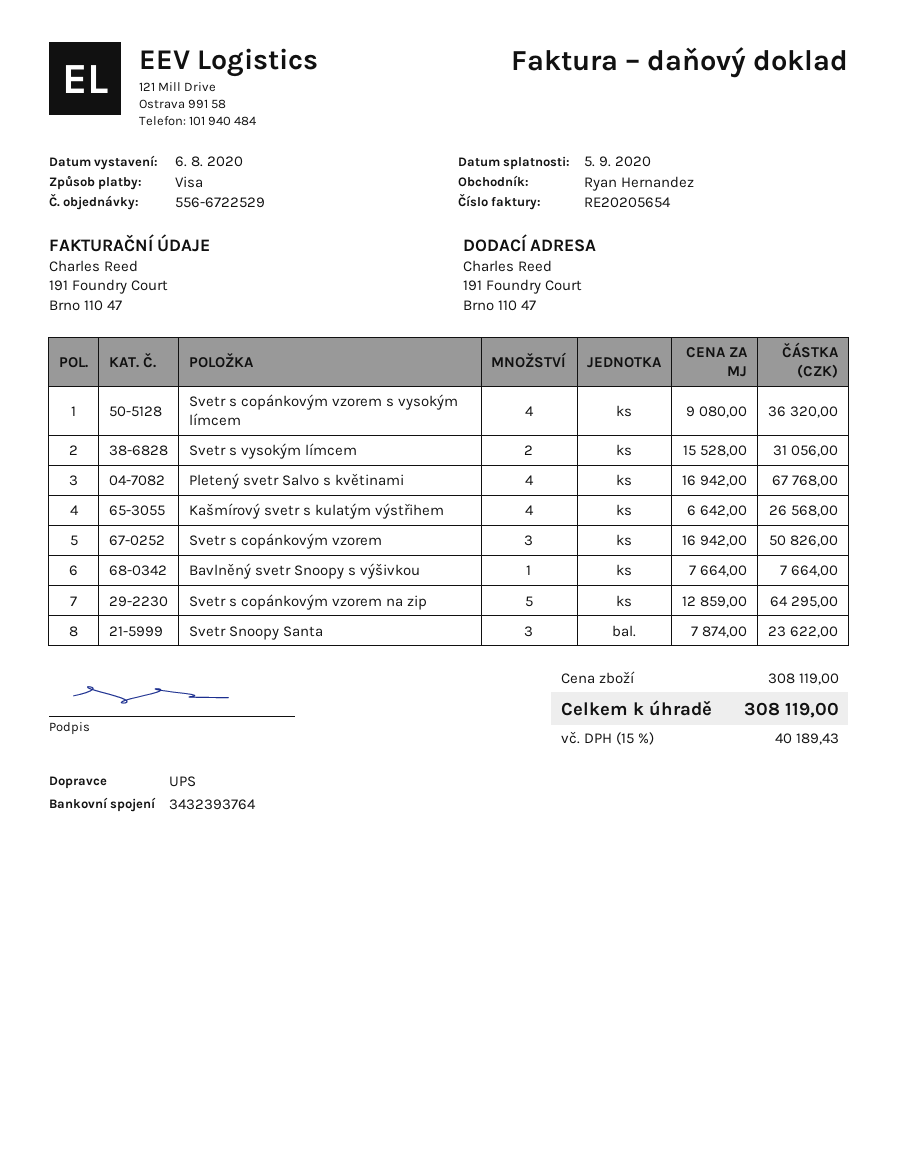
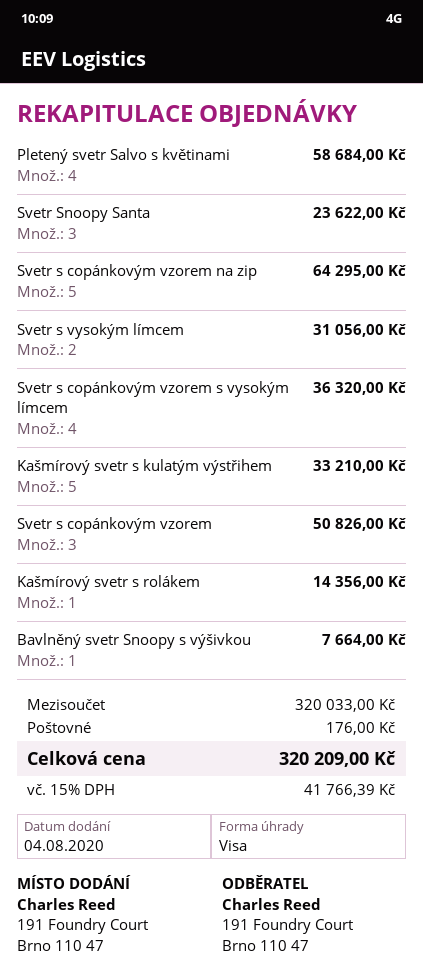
Pletený svetr Salvo s květinami: 4 for 67768.00 -> 4 for 58684.00
Kašmírový svetr s kulatým výstřihem: 4 for 26568.00 -> 5 for 33210.00
Kašmírový svetr s rolákem: none -> 1 for 14356.00
subtotal: 308119.00 -> 320033.00
shipping: none -> 176.00
tax: 15% = 40189.43 -> 15% = 41766.39
total: 308119.00 -> 320209.00

